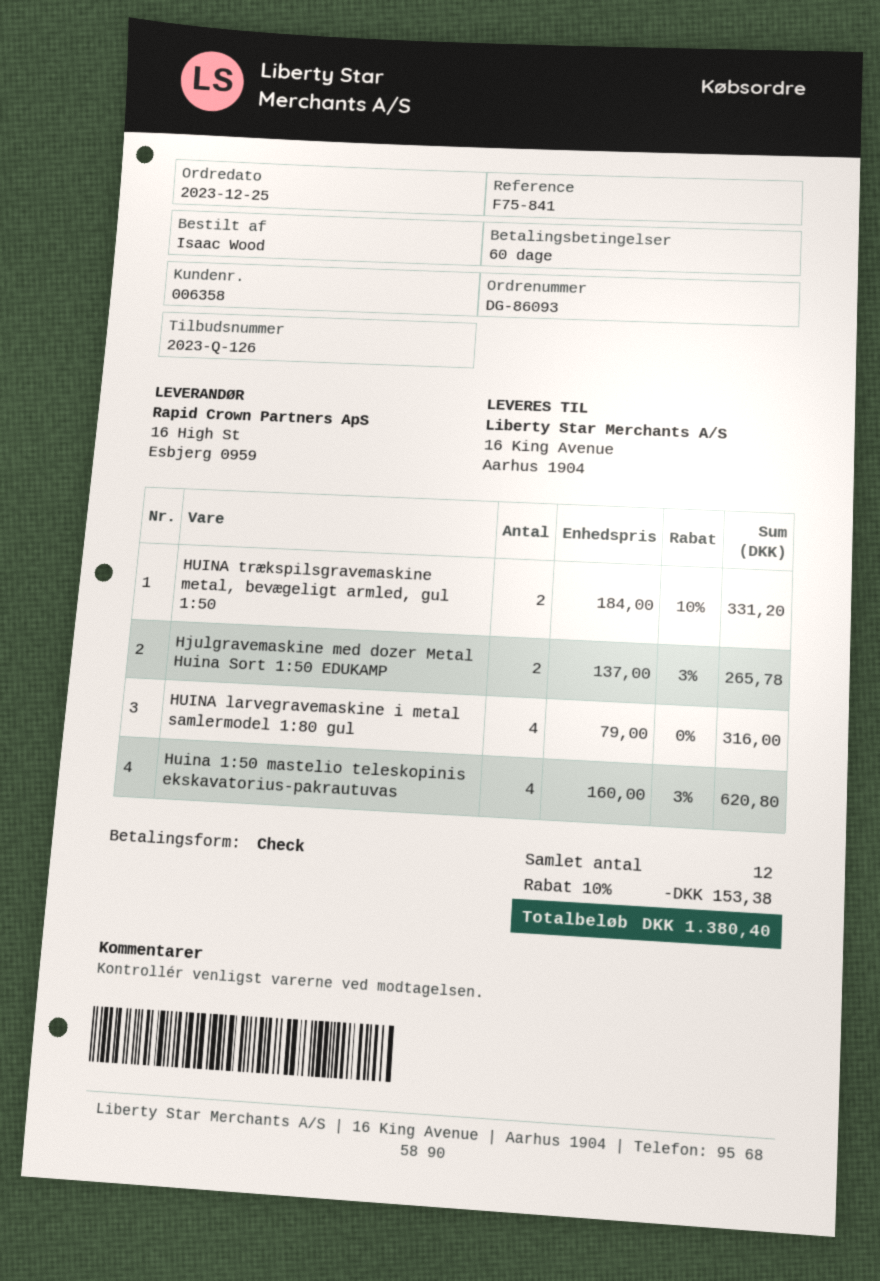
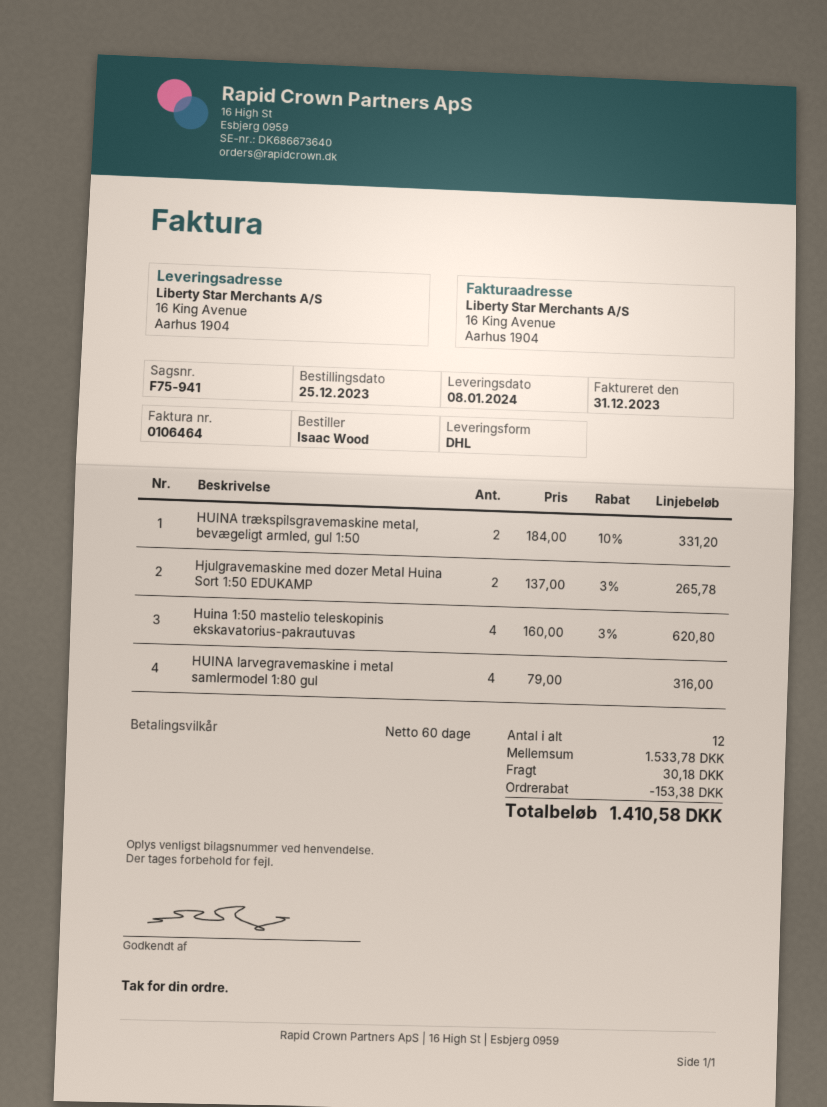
reference: F75-841 -> F75-941
shipping: none -> 30.18
total: 1380.40 -> 1410.58

